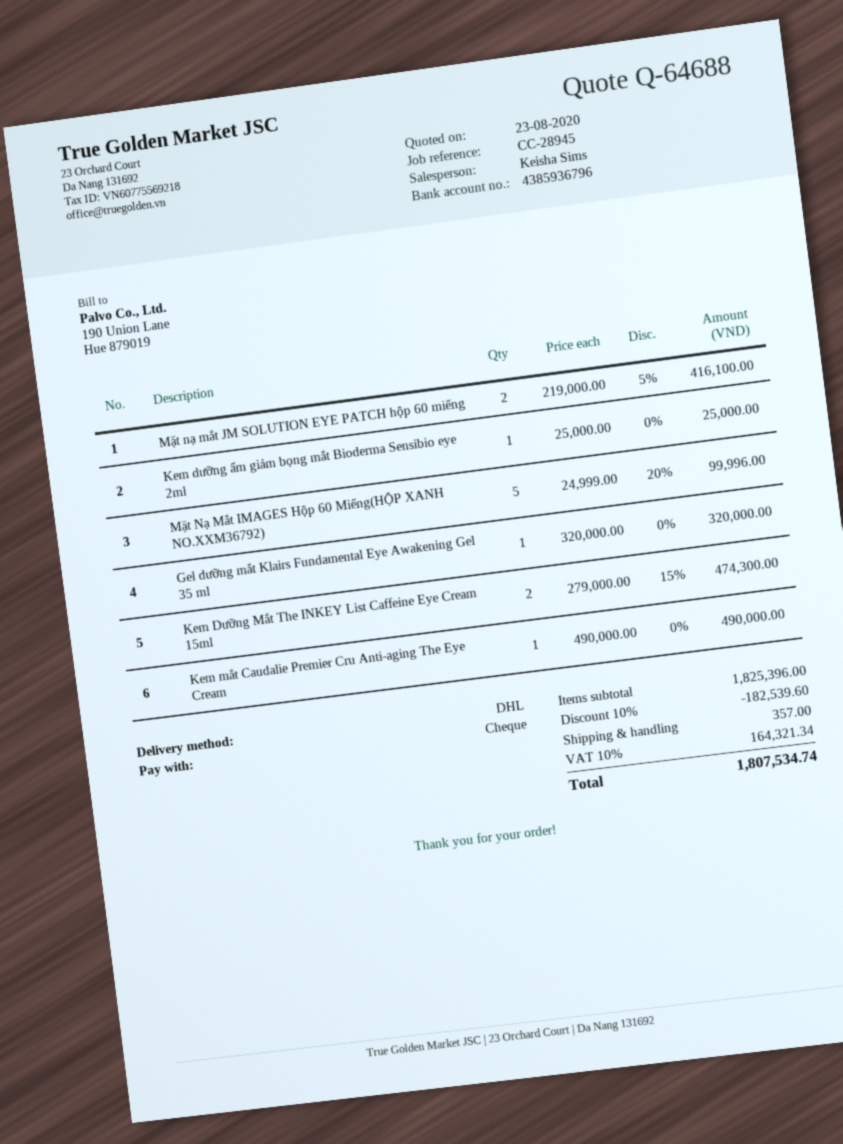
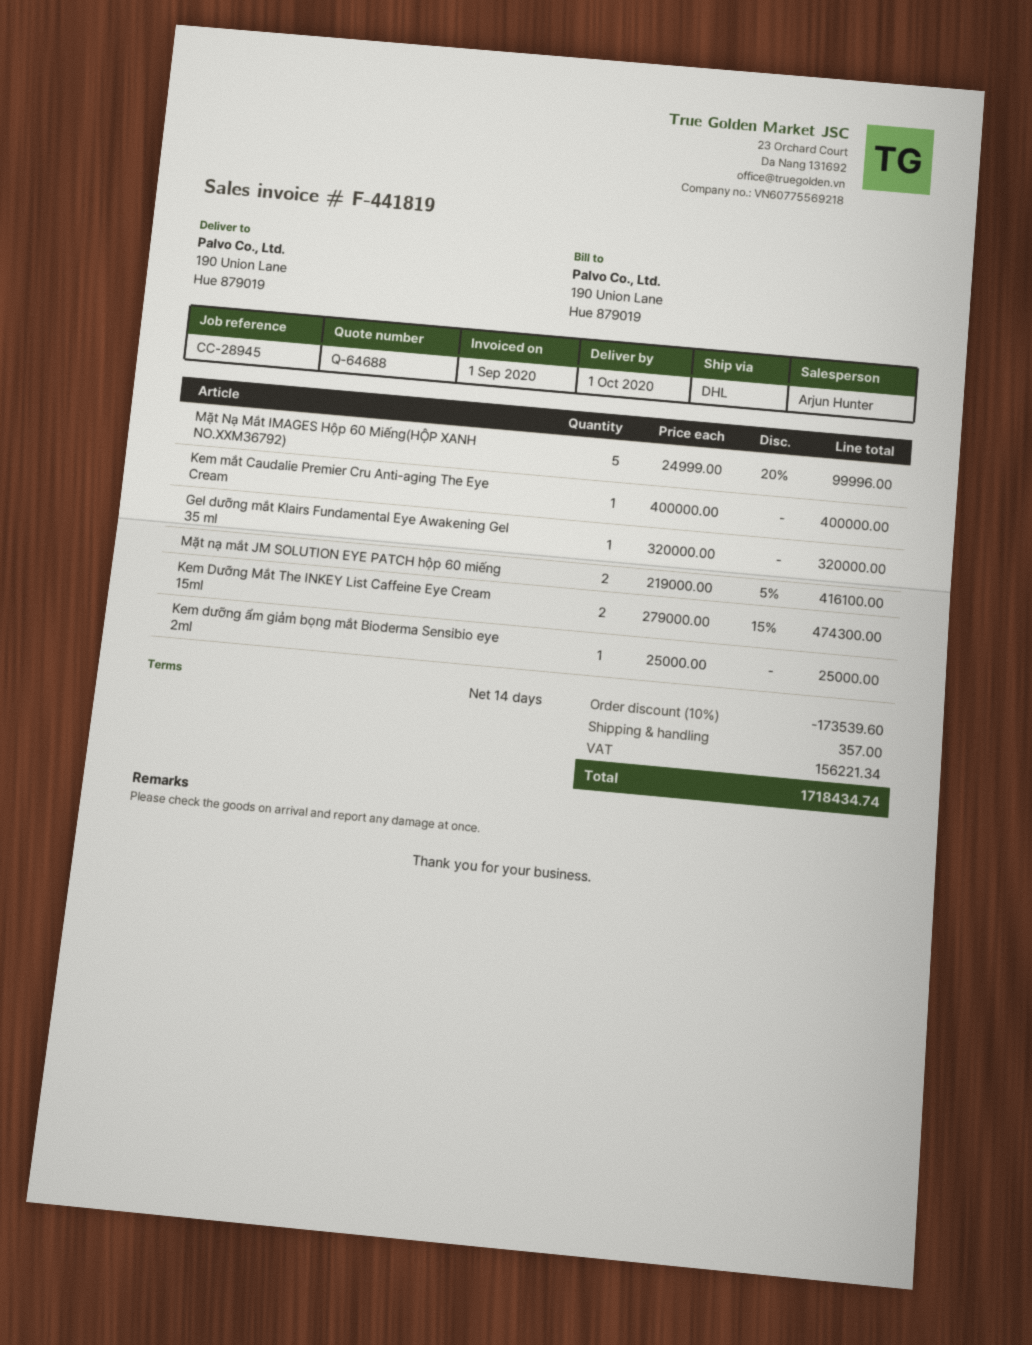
sales rep: Keisha Sims -> Arjun Hunter
Kem mắt Caudalie Premier Cru Anti-aging The Eye Cream: 1 x 490000.00 = 490000.00 -> 1 x 400000.00 = 400000.00
discount: 10% = 182539.60 -> 10% = 173539.60
tax: 164321.34 -> 156221.34
total: 1807534.74 -> 1718434.74

